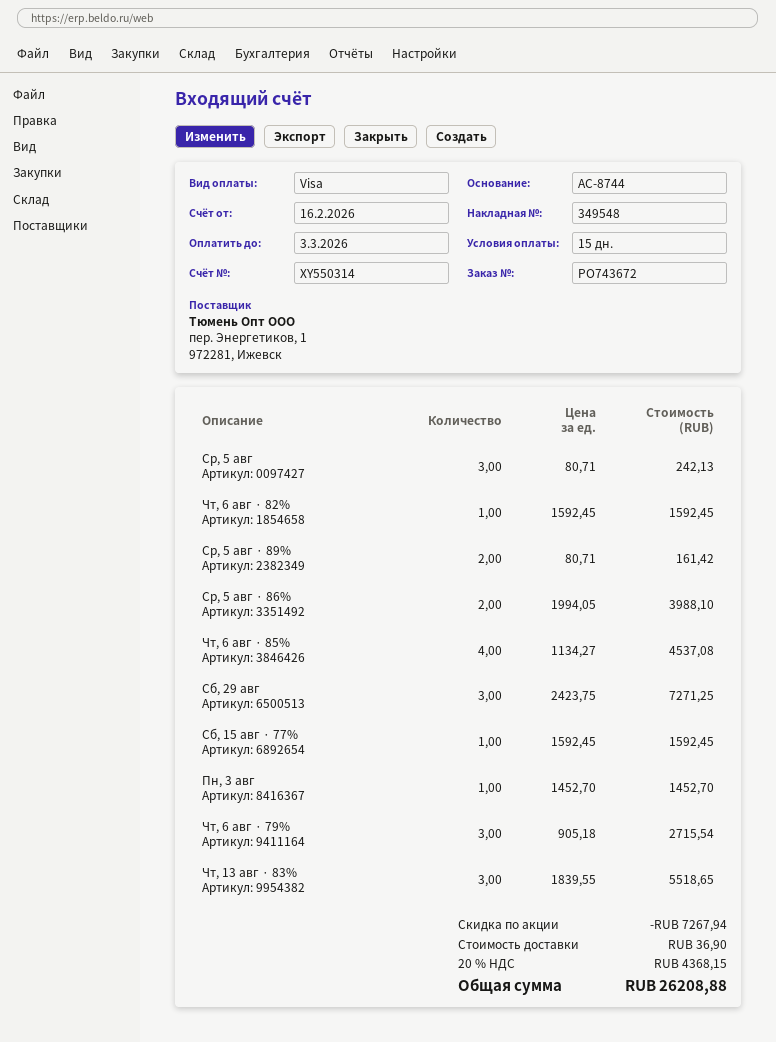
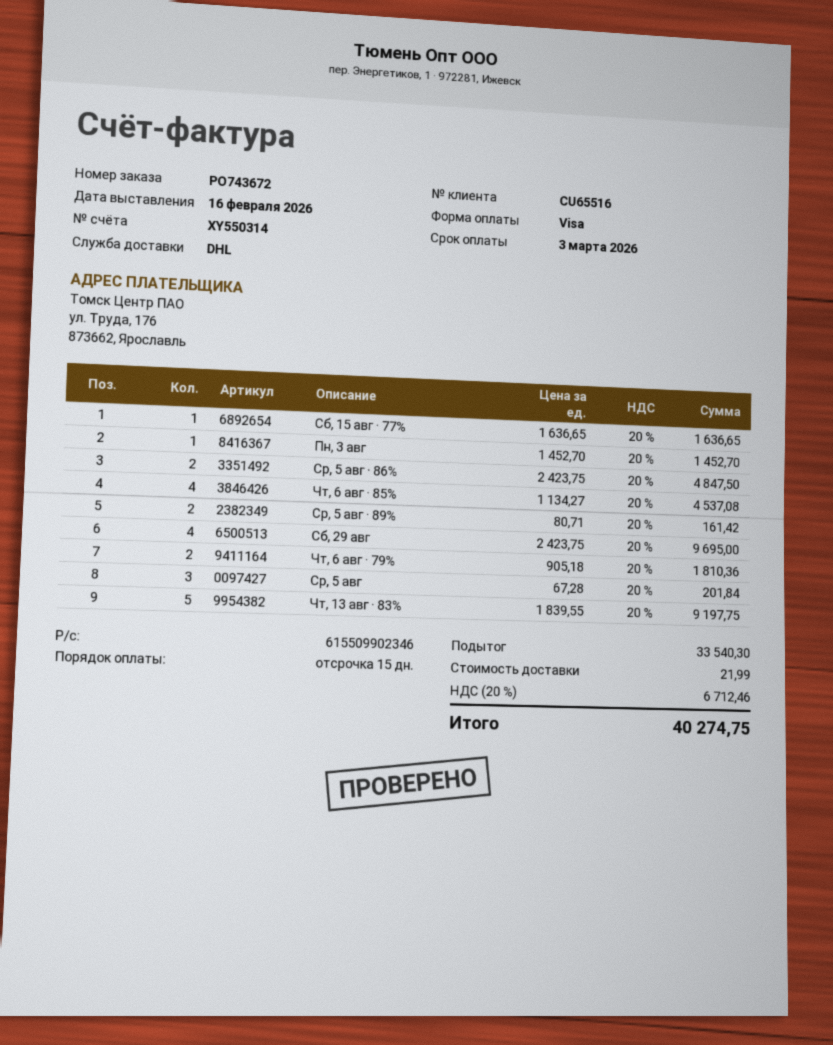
Ср, 5 авг: 3 x 80.71 = 242.13 -> 3 x 67.28 = 201.84
Чт, 6 авг · 82%: 1 x 1592.45 = 1592.45 -> none
Ср, 5 авг · 86%: 2 x 1994.05 = 3988.10 -> 2 x 2423.75 = 4847.50
Сб, 29 авг: 3 x 2423.75 = 7271.25 -> 4 x 2423.75 = 9695.00
Сб, 15 авг · 77%: 1 x 1592.45 = 1592.45 -> 1 x 1636.65 = 1636.65
Чт, 6 авг · 79%: 3 x 905.18 = 2715.54 -> 2 x 905.18 = 1810.36
Чт, 13 авг · 83%: 3 x 1839.55 = 5518.65 -> 5 x 1839.55 = 9197.75
discount: 7267.94 -> none
shipping: 36.90 -> 21.99
tax: 20% = 4368.15 -> 20% = 6712.46
total: 26208.88 -> 40274.75

